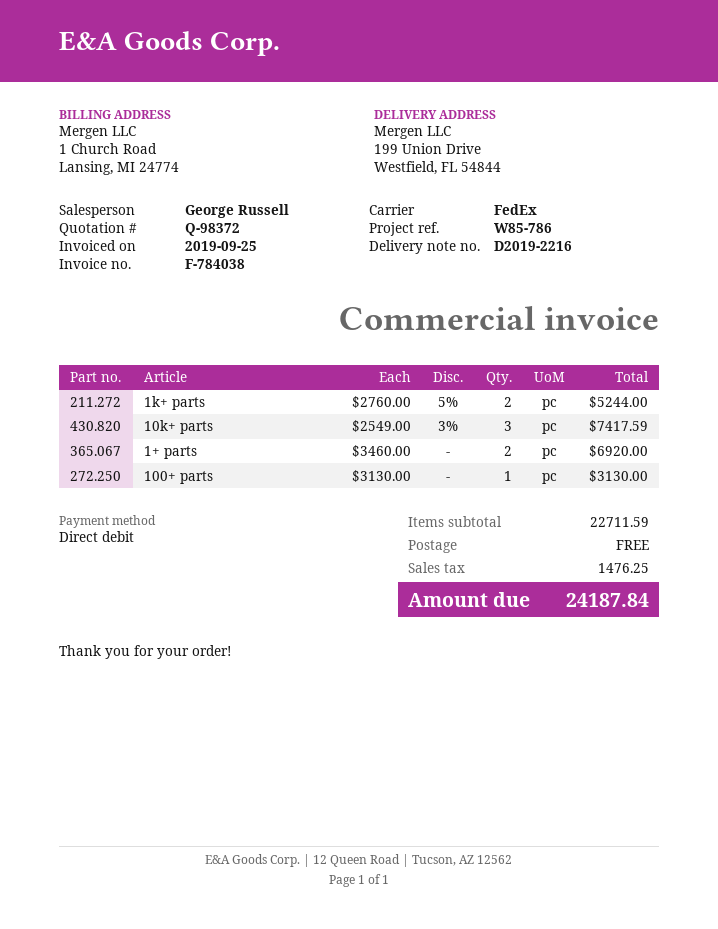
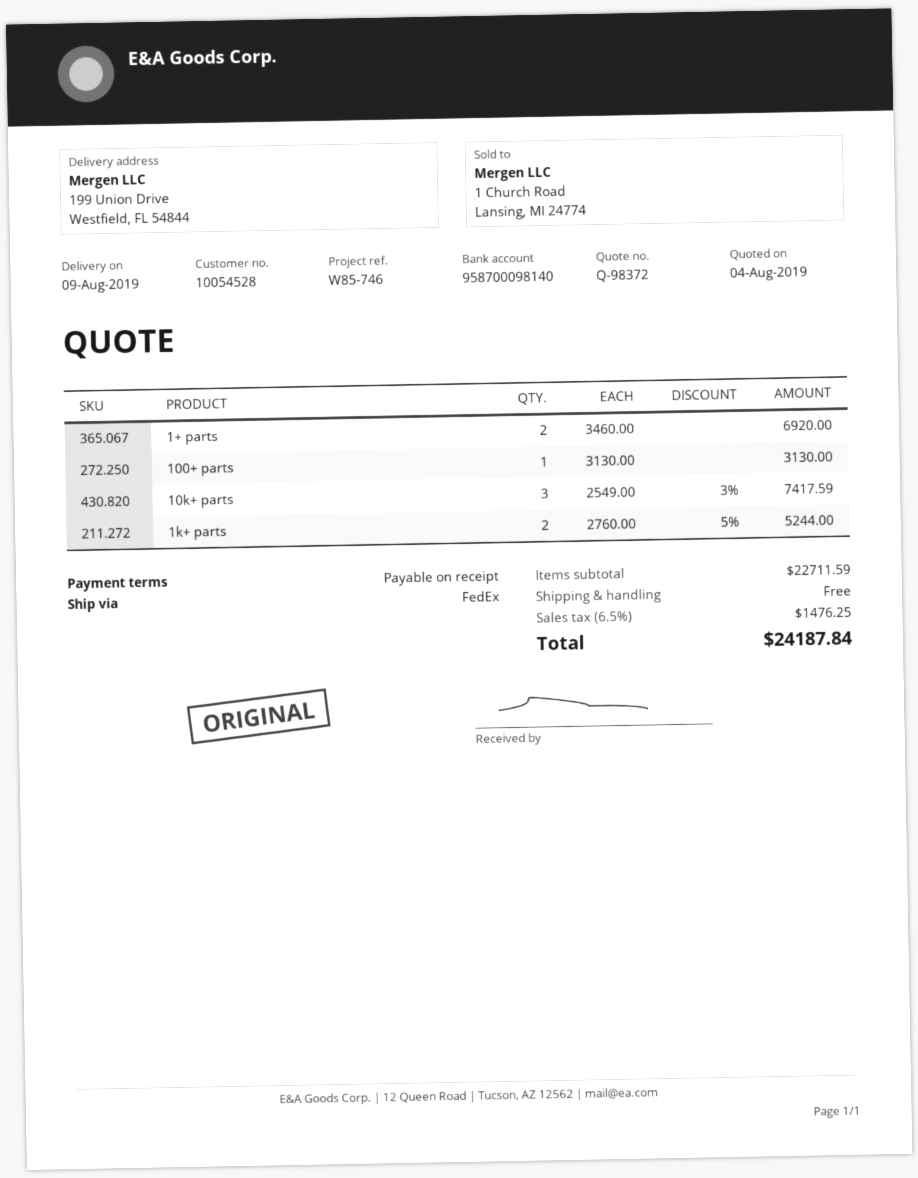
reference: W85-786 -> W85-746

